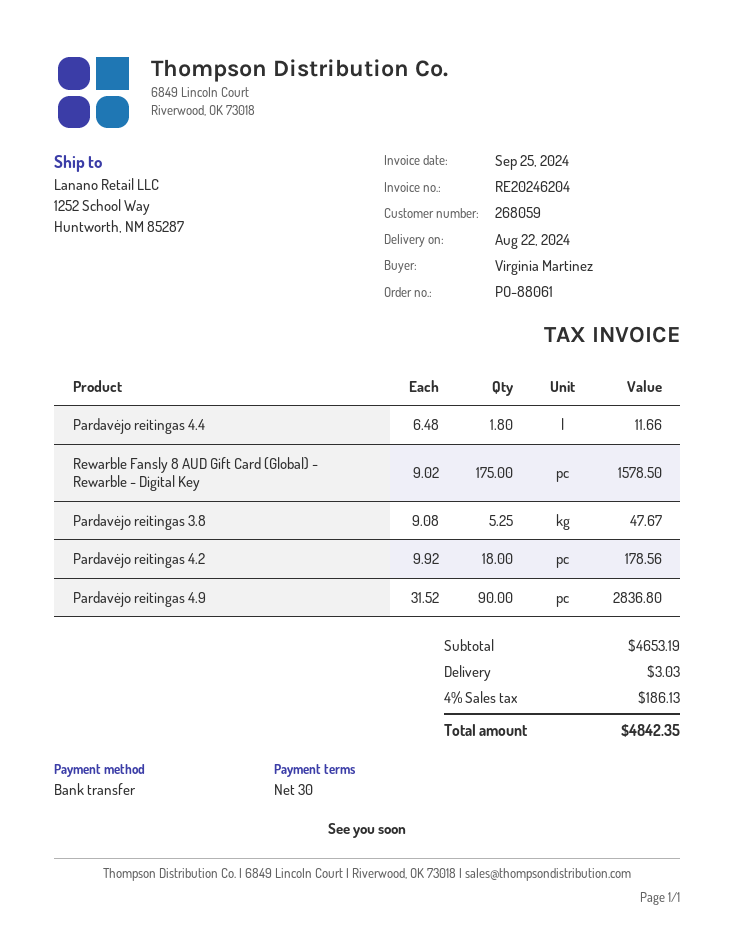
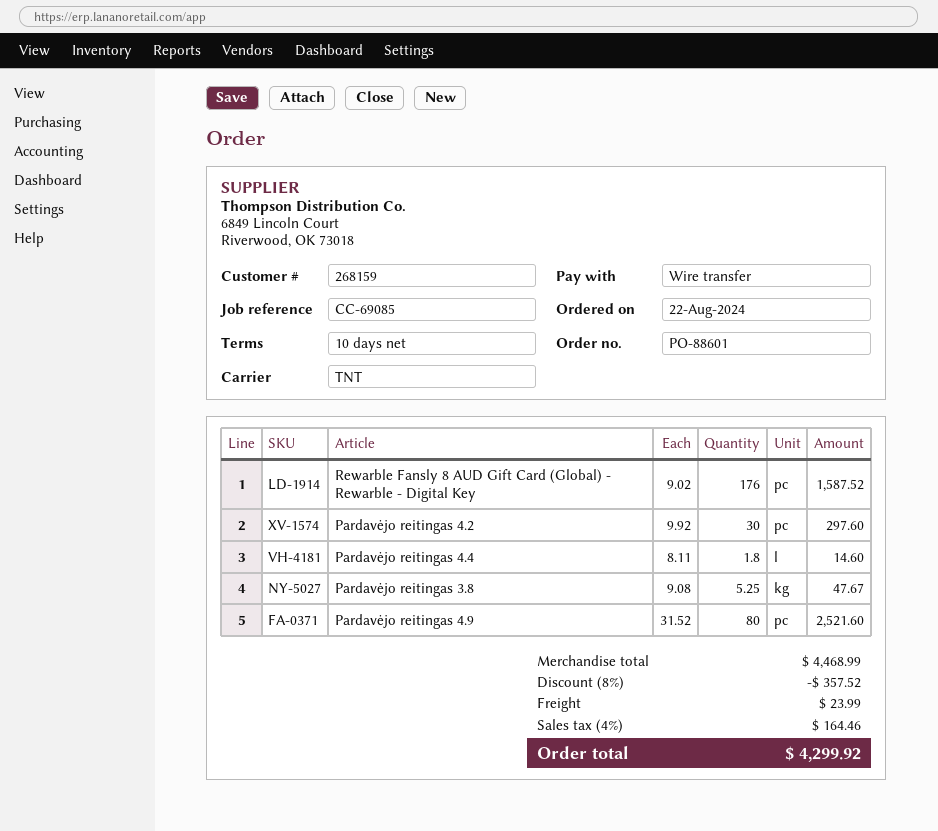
order number: PO-88061 -> PO-88601
payment terms: 30 days -> 10 days
customer number: 268059 -> 268159
Pardavėjo reitingas 4.4: 1.8 x 6.48 = 11.66 -> 1.8 x 8.11 = 14.60
Rewarble Fansly 8 AUD Gift Card (Global) - Rewarble - Digital Key: 175 x 9.02 = 1578.50 -> 176 x 9.02 = 1587.52
Pardavėjo reitingas 4.2: 18 x 9.92 = 178.56 -> 30 x 9.92 = 297.60
Pardavėjo reitingas 4.9: 90 x 31.52 = 2836.80 -> 80 x 31.52 = 2521.60
subtotal: 4653.19 -> 4468.99
discount: none -> 8% = 357.52
shipping: 3.03 -> 23.99
tax: 4% = 186.13 -> 4% = 164.46
total: 4842.35 -> 4299.92

